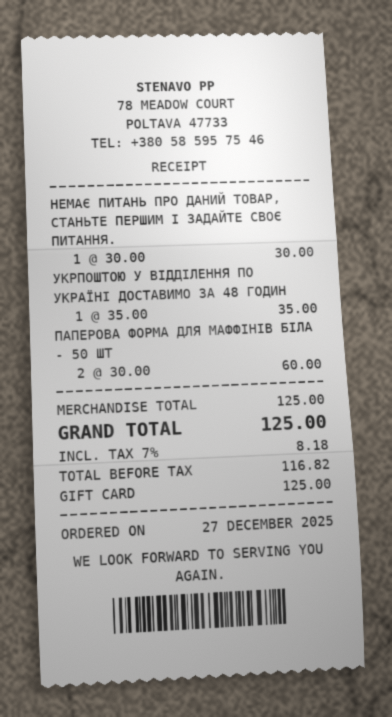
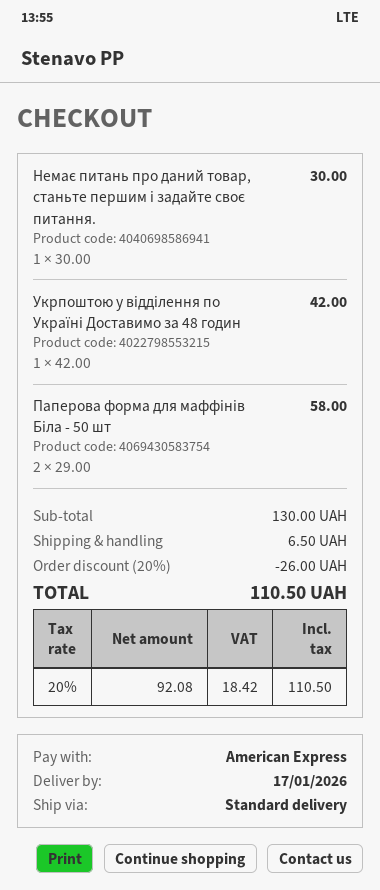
payment method: gift card -> American Express
УКРПОШТОЮ У ВІДДІЛЕННЯ ПО УКРАЇНІ ДОСТАВИМО ЗА 48 ГОДИН: 1 x 35.00 = 35.00 -> 1 x 42.00 = 42.00
ПАПЕРОВА ФОРМА ДЛЯ МАФФІНІВ БІЛА - 50 ШТ: 2 x 30.00 = 60.00 -> 2 x 29.00 = 58.00
subtotal: 125.00 -> 130.00
discount: none -> 20% = 26.00
shipping: none -> 6.50
net: 116.82 -> 92.08
tax: 7% = 8.18 -> 20% = 18.42
total: 125.00 -> 110.50

